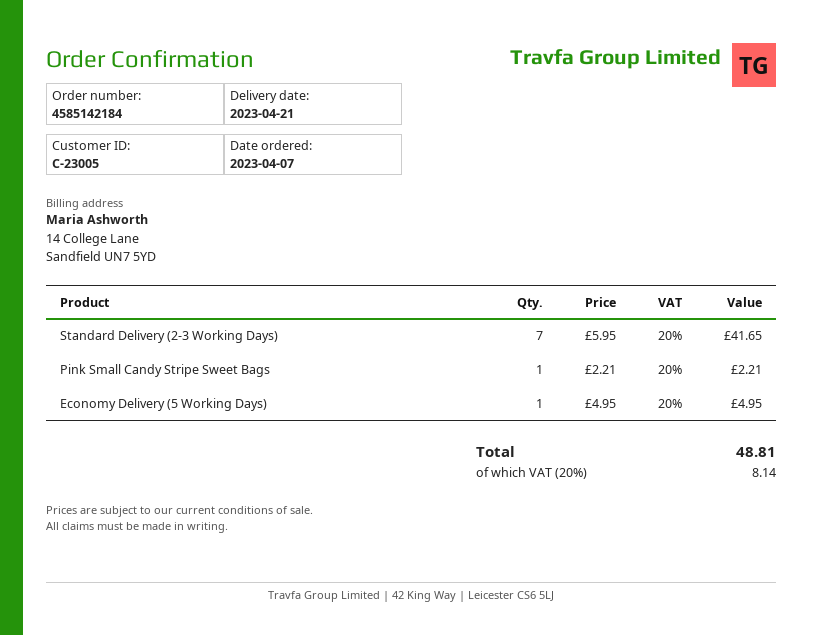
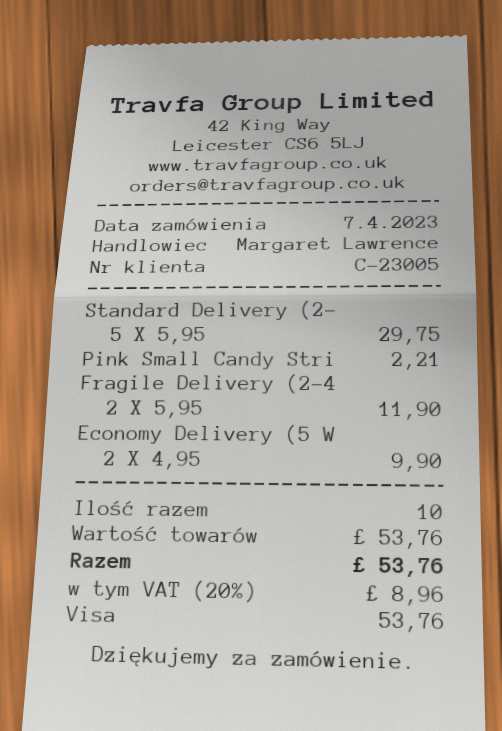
Standard Delivery (2-3 Working Days): 7 x 5.95 = 41.65 -> 5 x 5.95 = 29.75
Economy Delivery (5 Working Days): 1 x 4.95 = 4.95 -> 2 x 4.95 = 9.90
Fragile Delivery (2-4: none -> 2 x 5.95 = 11.90
tax: 20% = 8.14 -> 20% = 8.96
total: 48.81 -> 53.76

